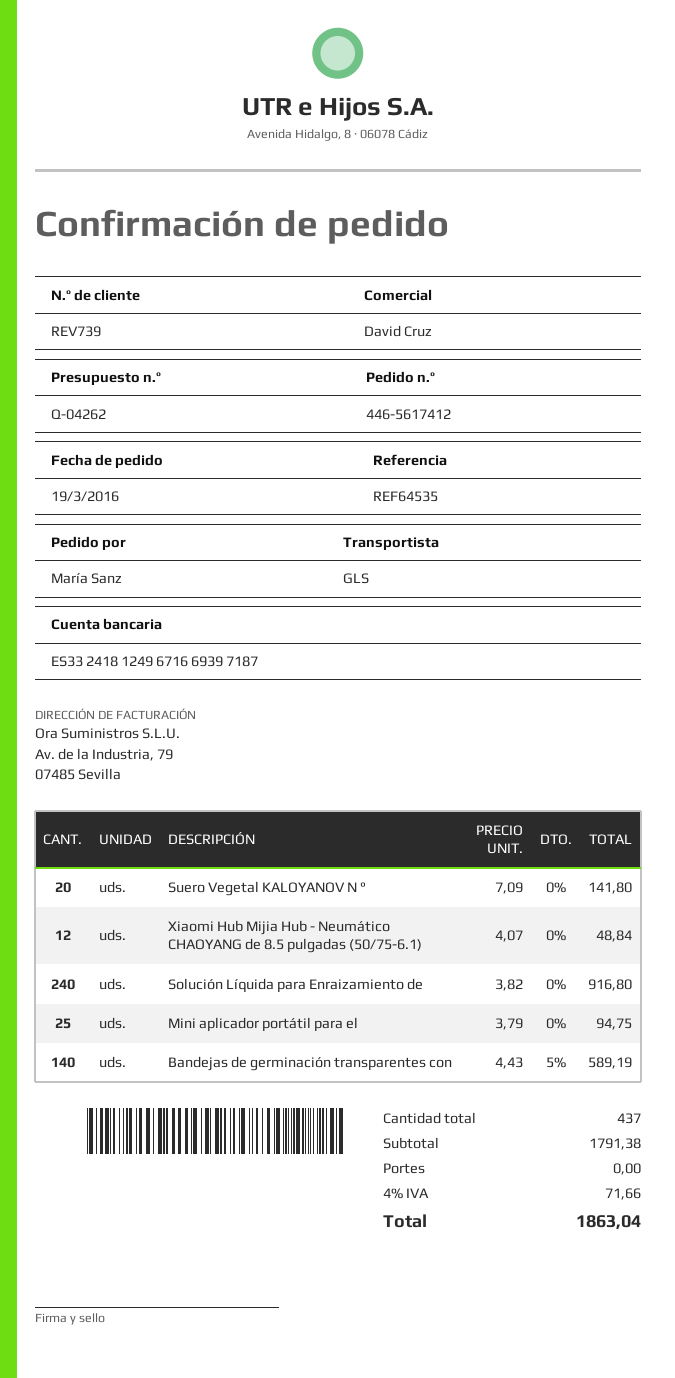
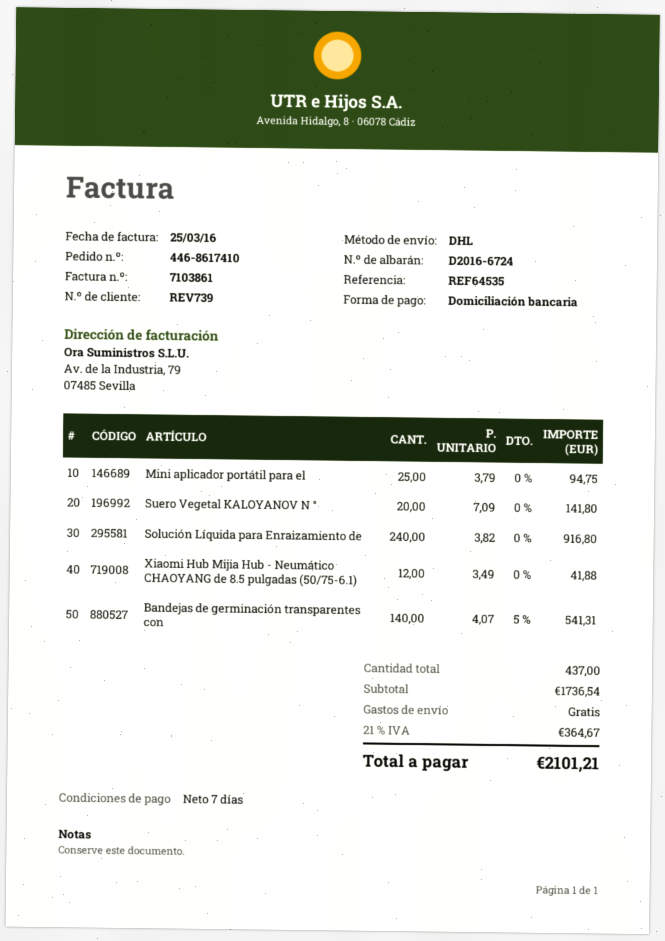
order number: 446-5617412 -> 446-8617410
shipping method: GLS -> DHL
Xiaomi Hub Mijia Hub - Neumático CHAOYANG de 8.5 pulgadas (50/75-6.1): 12 x 4.07 = 48.84 -> 12 x 3.49 = 41.88
Bandejas de germinación transparentes con: 140 x 4.43 - 5% = 589.19 -> 140 x 4.07 - 5% = 541.31
subtotal: 1791.38 -> 1736.54
tax: 4% = 71.66 -> 21% = 364.67
total: 1863.04 -> 2101.21

